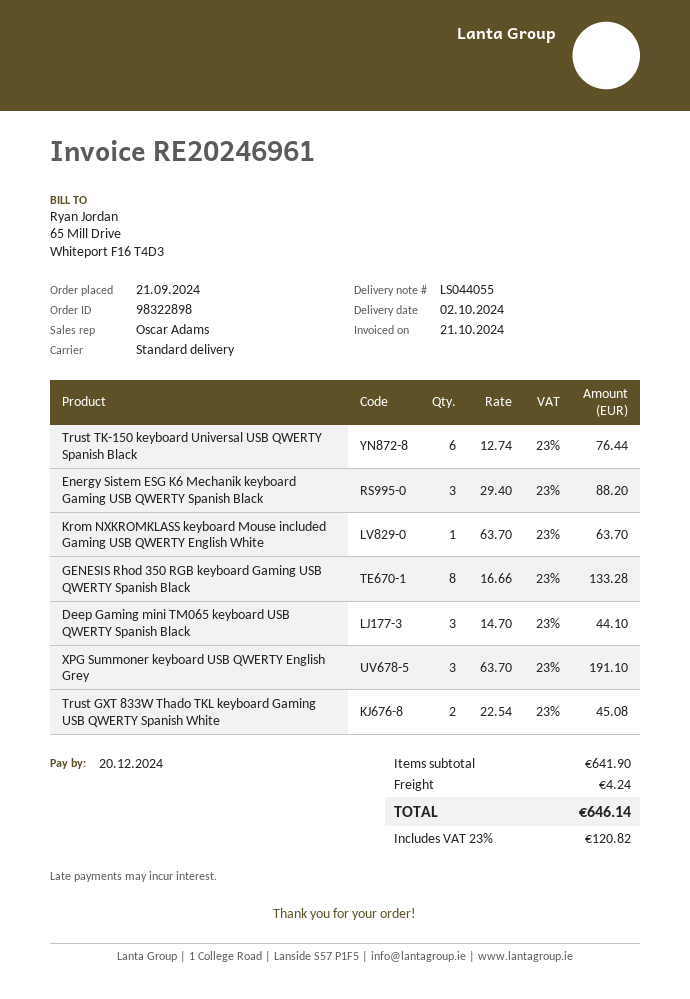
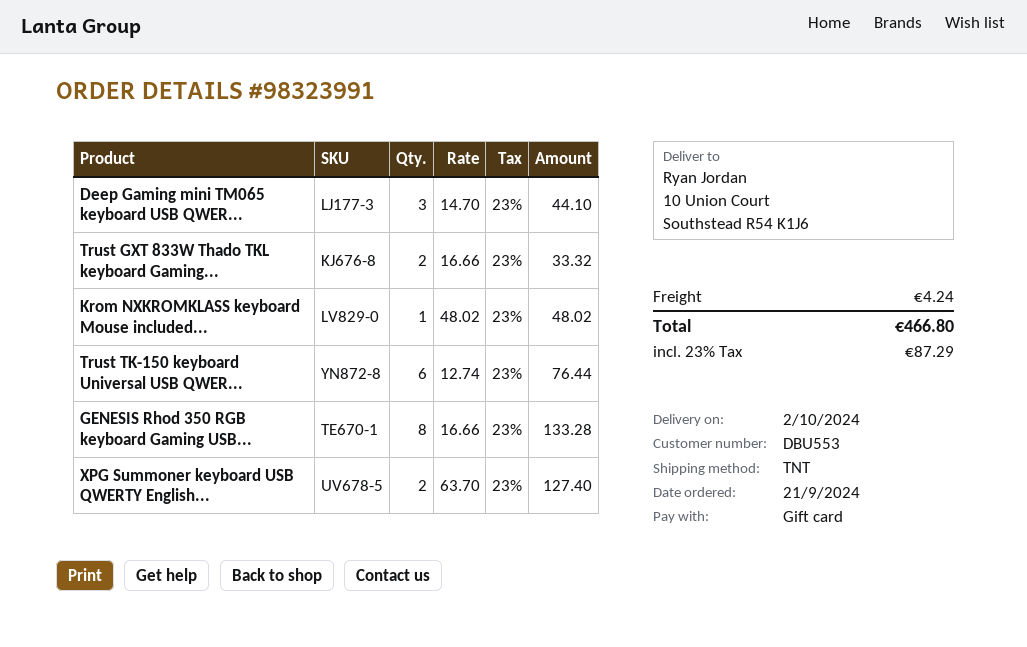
order number: 98322898 -> 98323991
shipping method: standard -> TNT
Energy Sistem ESG K6 Mechanik keyboard Gaming USB QWERTY Spanish Black: 3 x 29.40 = 88.20 -> none
Krom NXKROMKLASS keyboard Mouse included Gaming USB QWERTY English White: 1 x 63.70 = 63.70 -> 1 x 48.02 = 48.02
XPG Summoner keyboard USB QWERTY English Grey: 3 x 63.70 = 191.10 -> 2 x 63.70 = 127.40
Trust GXT 833W Thado TKL keyboard Gaming USB QWERTY Spanish White: 2 x 22.54 = 45.08 -> 2 x 16.66 = 33.32
tax: 23% = 120.82 -> 23% = 87.29
total: 646.14 -> 466.80

